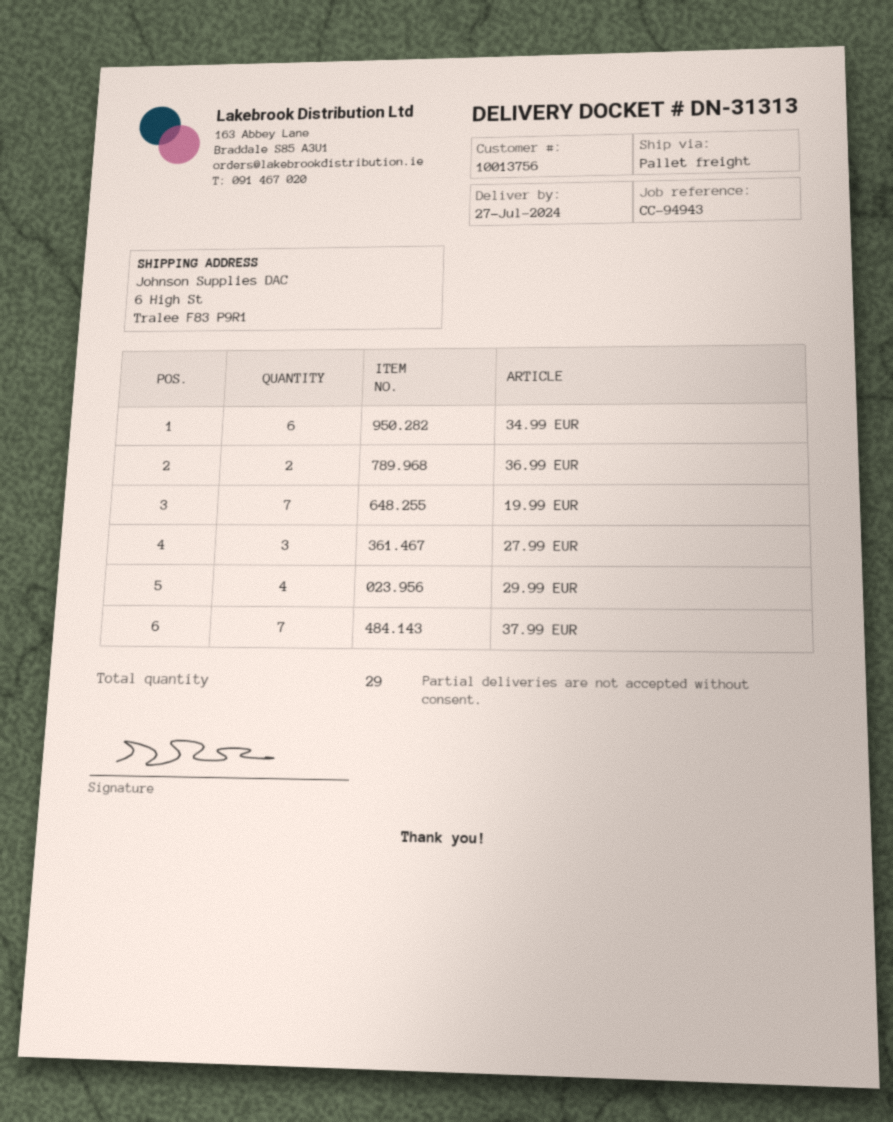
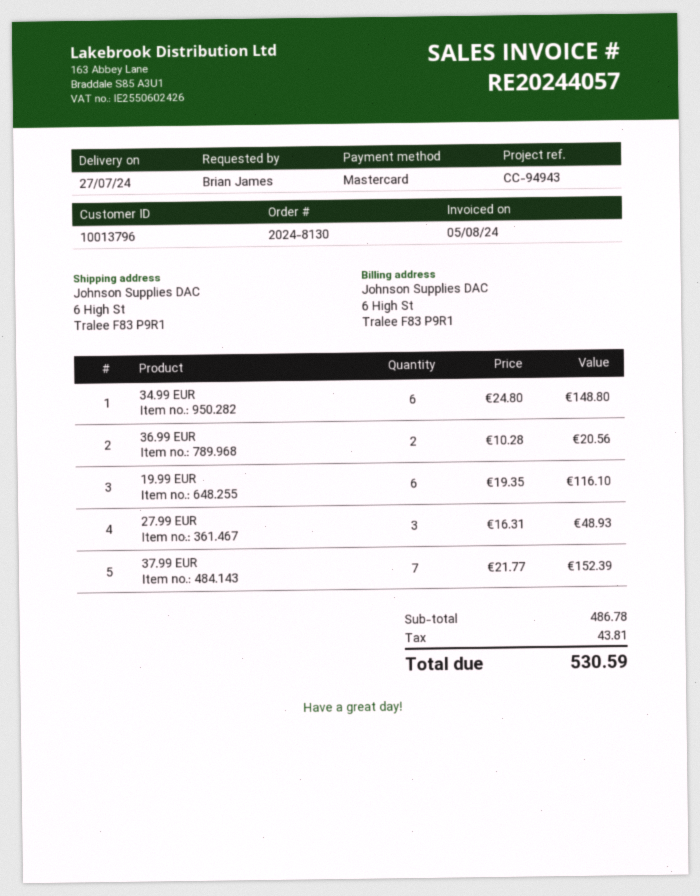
customer number: 10013756 -> 10013796
19.99 EUR: 7 -> 6
29.99 EUR: 4 -> none

